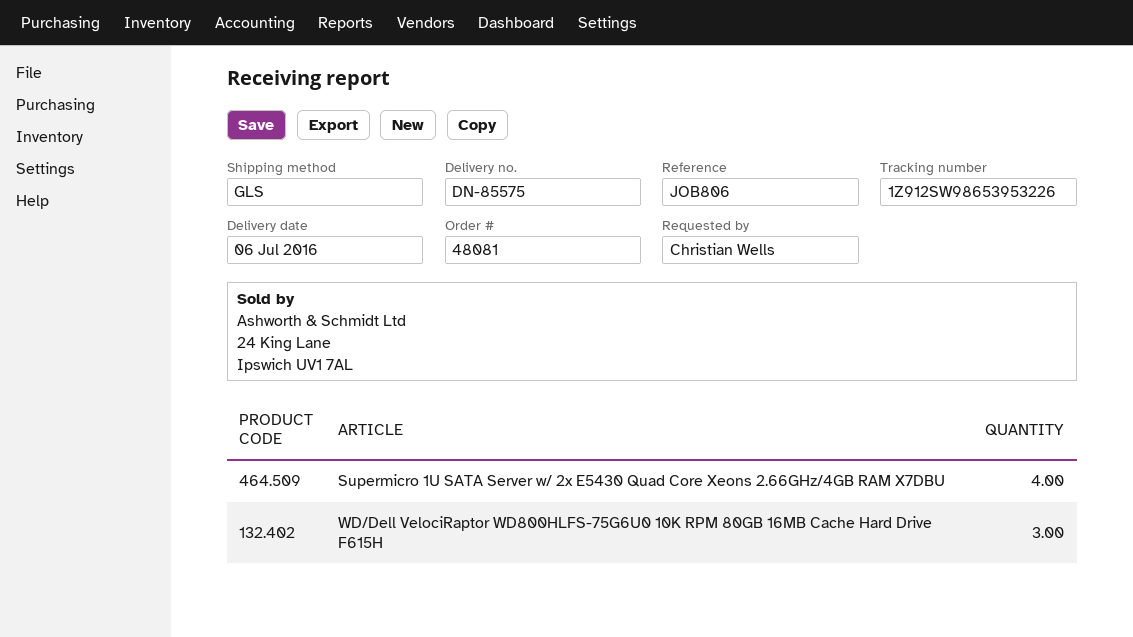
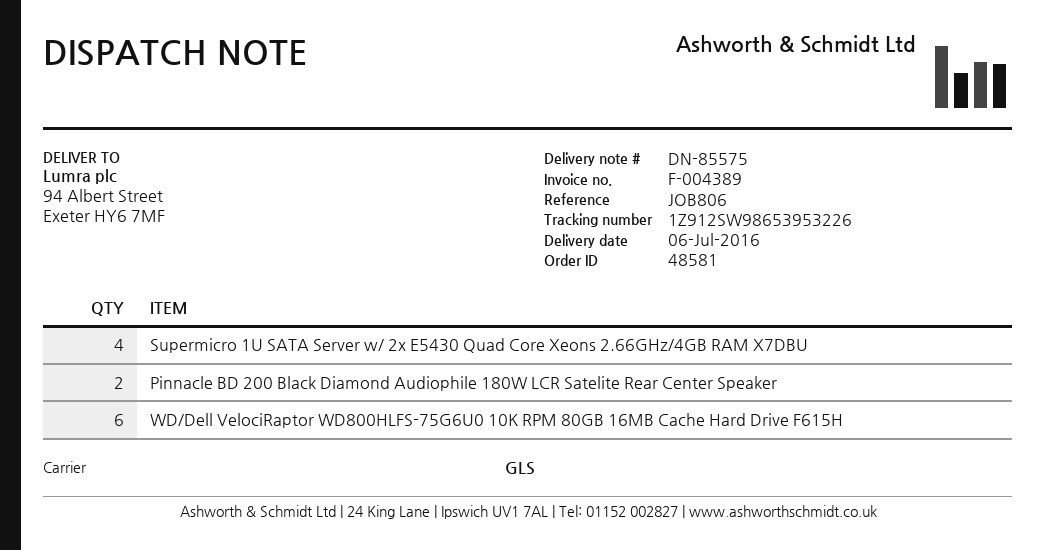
order number: 48081 -> 48581
WD/Dell VelociRaptor WD800HLFS-75G6U0 10K RPM 80GB 16MB Cache Hard Drive F615H: 3 -> 6
Pinnacle BD 200 Black Diamond Audiophile 180W LCR Satelite Rear Center Speaker: none -> 2

